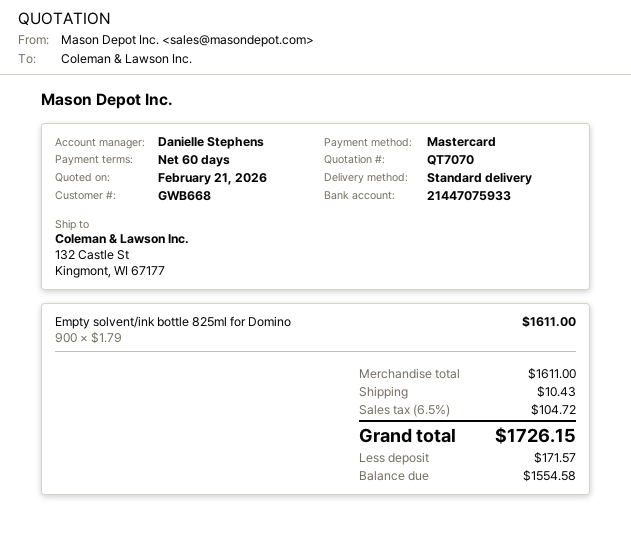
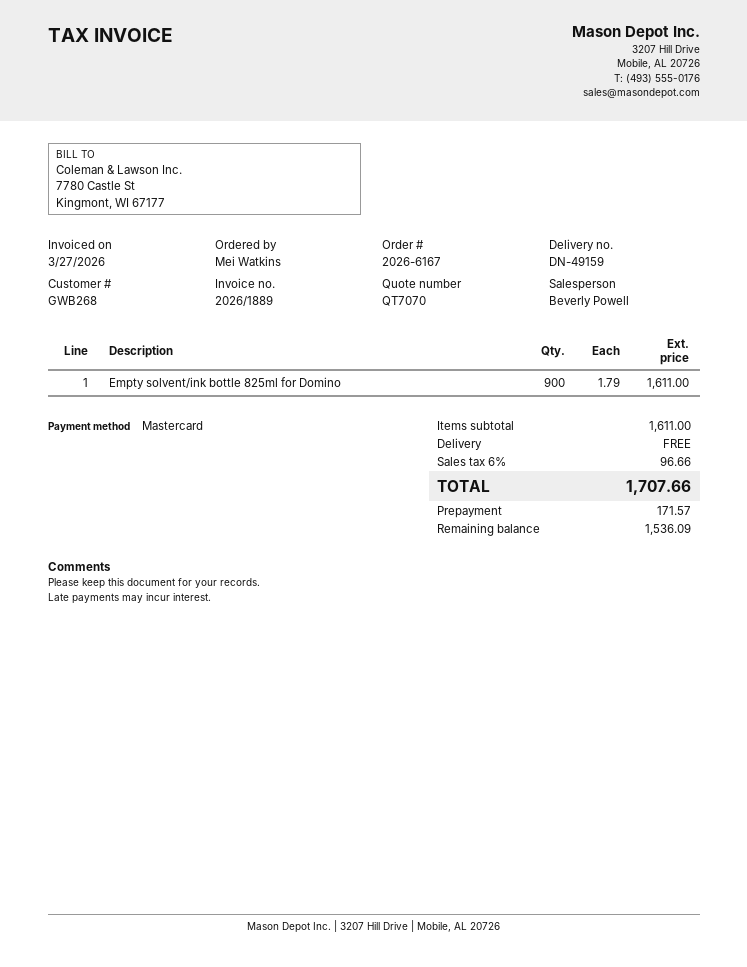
customer number: GWB668 -> GWB268
sales rep: Danielle Stephens -> Beverly Powell
shipping: 10.43 -> 0.00
tax: 6.5% = 104.72 -> 6% = 96.66
total: 1726.15 -> 1707.66
balance: 1554.58 -> 1536.09

